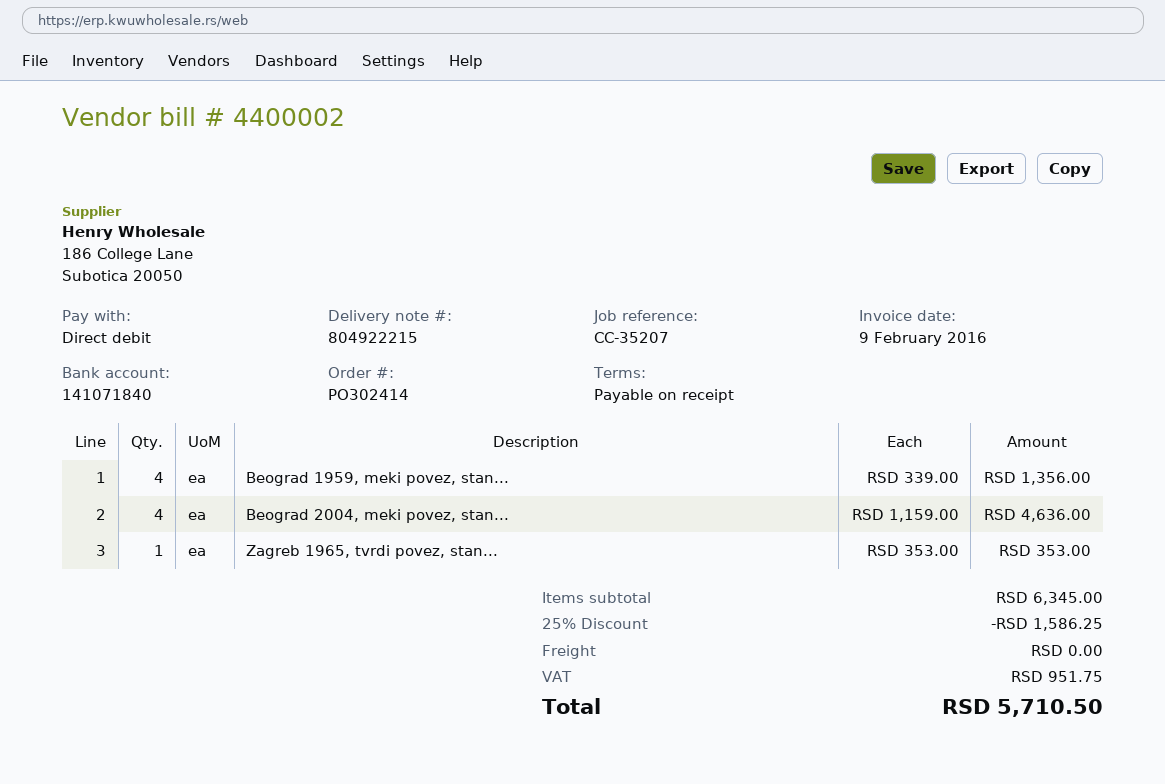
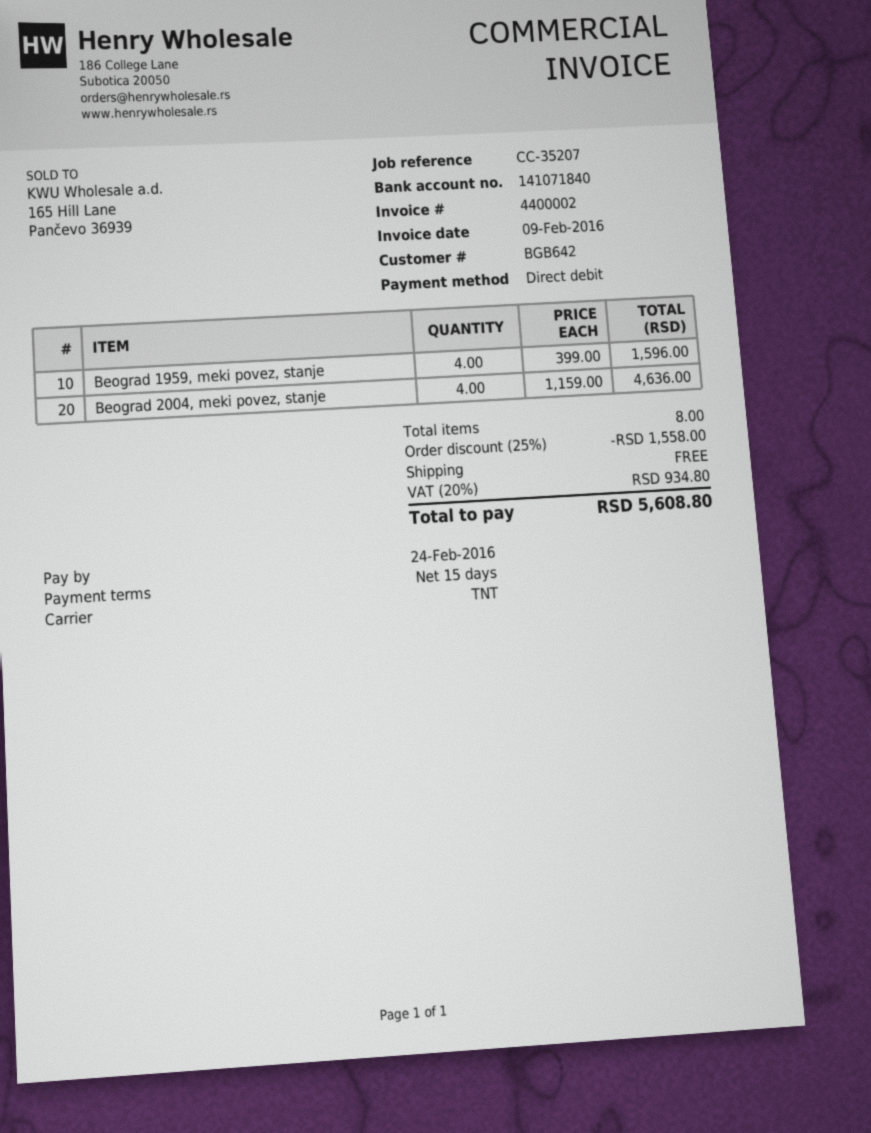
payment terms: on receipt -> 15 days
Beograd 1959, meki povez, stan...: 4 x 339.00 = 1356.00 -> 4 x 399.00 = 1596.00
Zagreb 1965, tvrdi povez, stan...: 1 x 353.00 = 353.00 -> none
discount: 25% = 1586.25 -> 25% = 1558.00
tax: 951.75 -> 934.80
total: 5710.50 -> 5608.80

